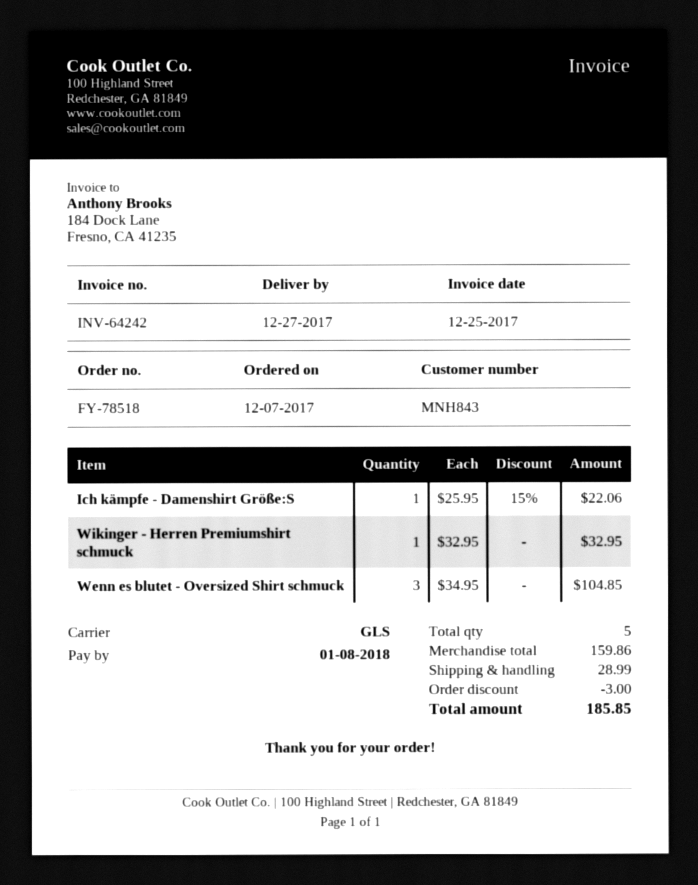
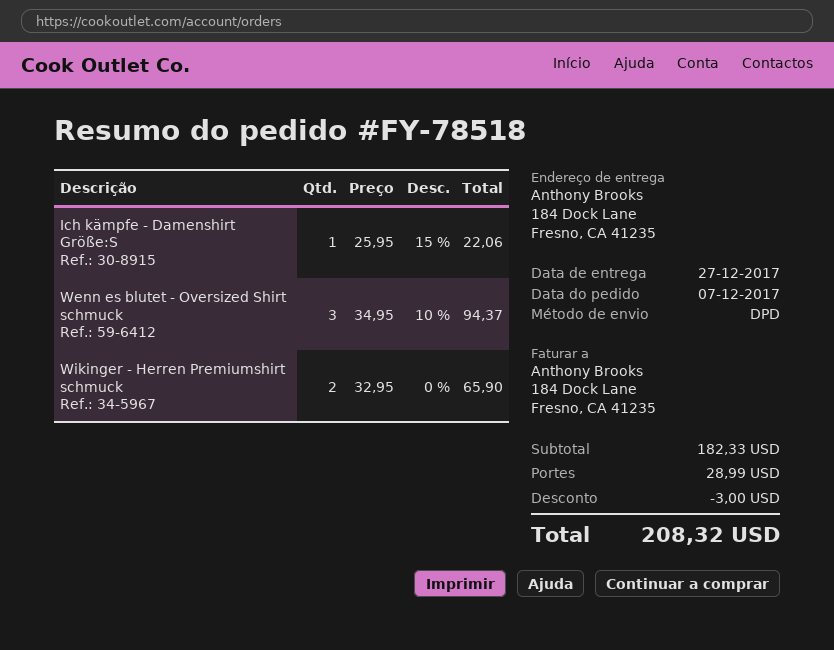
shipping method: GLS -> DPD
Wikinger - Herren Premiumshirt schmuck: 1 x 32.95 = 32.95 -> 2 x 32.95 = 65.90
Wenn es blutet - Oversized Shirt schmuck: 3 x 34.95 = 104.85 -> 3 x 34.95 - 10% = 94.37
subtotal: 159.86 -> 182.33
total: 185.85 -> 208.32

